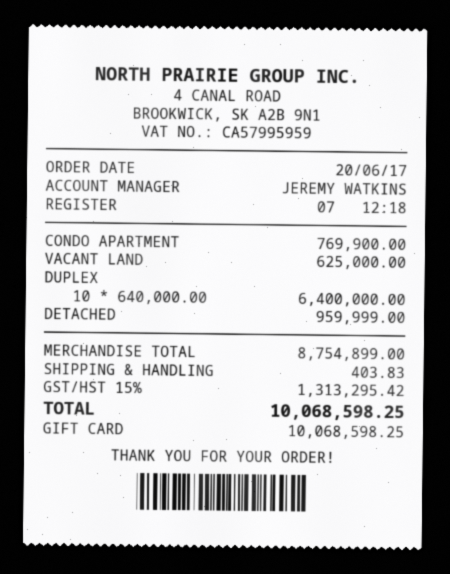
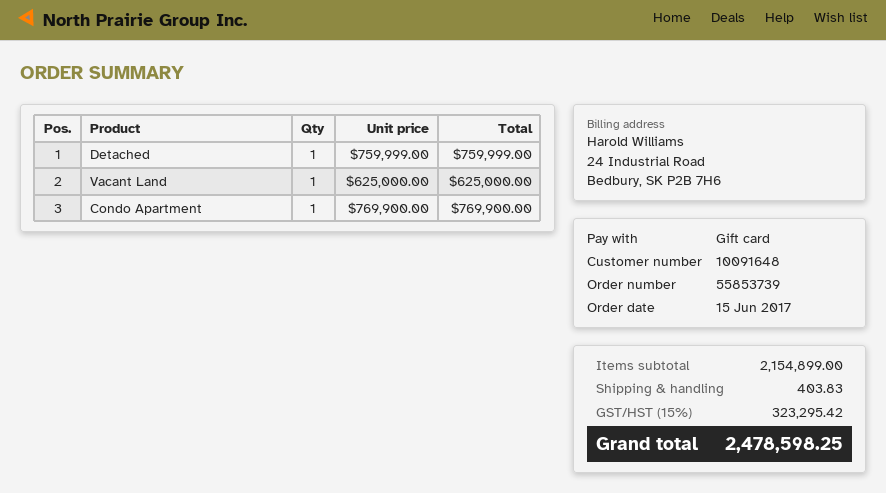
order date: 2017-06-20 -> 2017-06-15
DUPLEX: 10 x 640000.00 = 6400000.00 -> none
DETACHED: 1 x 959999.00 = 959999.00 -> 1 x 759999.00 = 759999.00
subtotal: 8754899.00 -> 2154899.00
tax: 15% = 1313295.42 -> 15% = 323295.42
total: 10068598.25 -> 2478598.25

